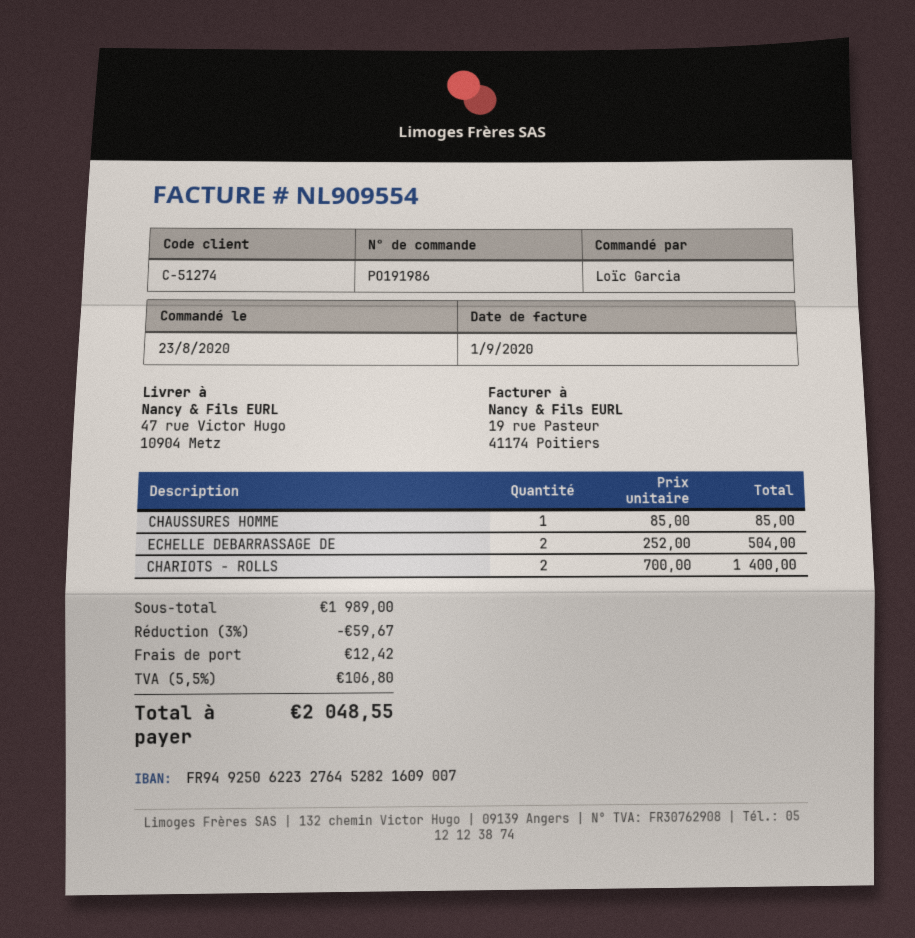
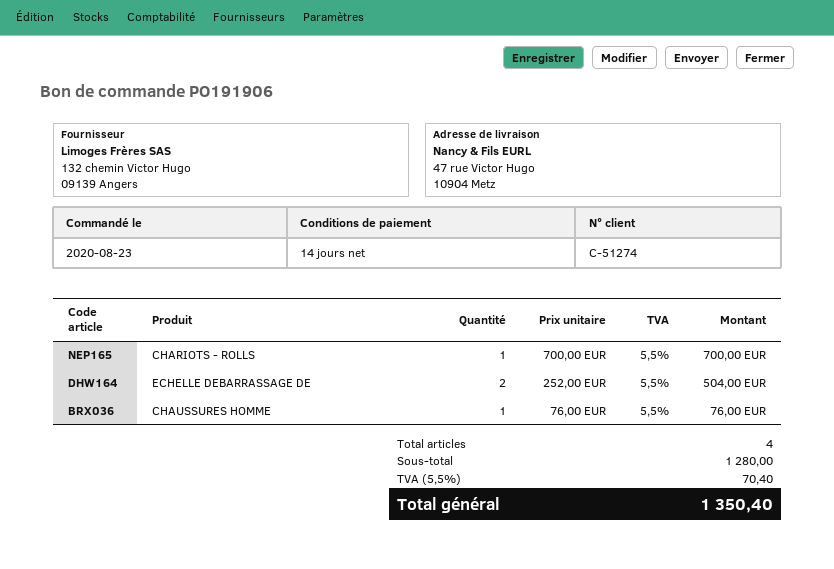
order number: PO191986 -> PO191906
CHAUSSURES HOMME: 1 x 85.00 = 85.00 -> 1 x 76.00 = 76.00
CHARIOTS - ROLLS: 2 x 700.00 = 1400.00 -> 1 x 700.00 = 700.00
subtotal: 1989.00 -> 1280.00
discount: 3% = 59.67 -> none
shipping: 12.42 -> none
tax: 5.5% = 106.80 -> 5.5% = 70.40
total: 2048.55 -> 1350.40

